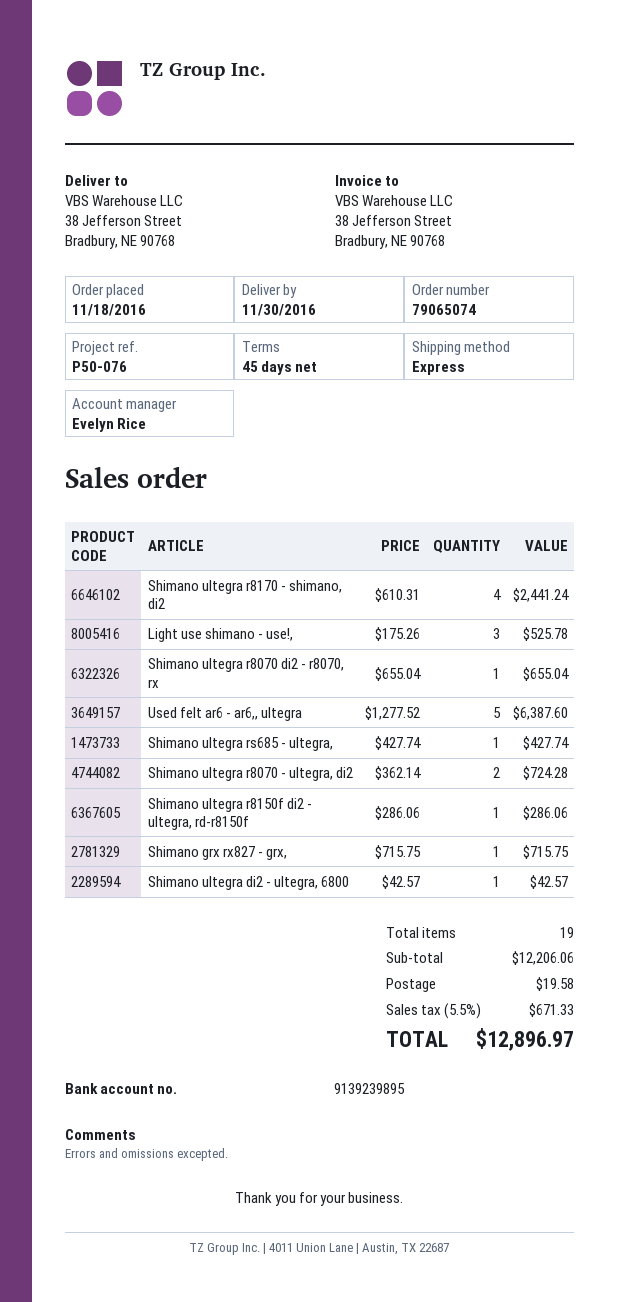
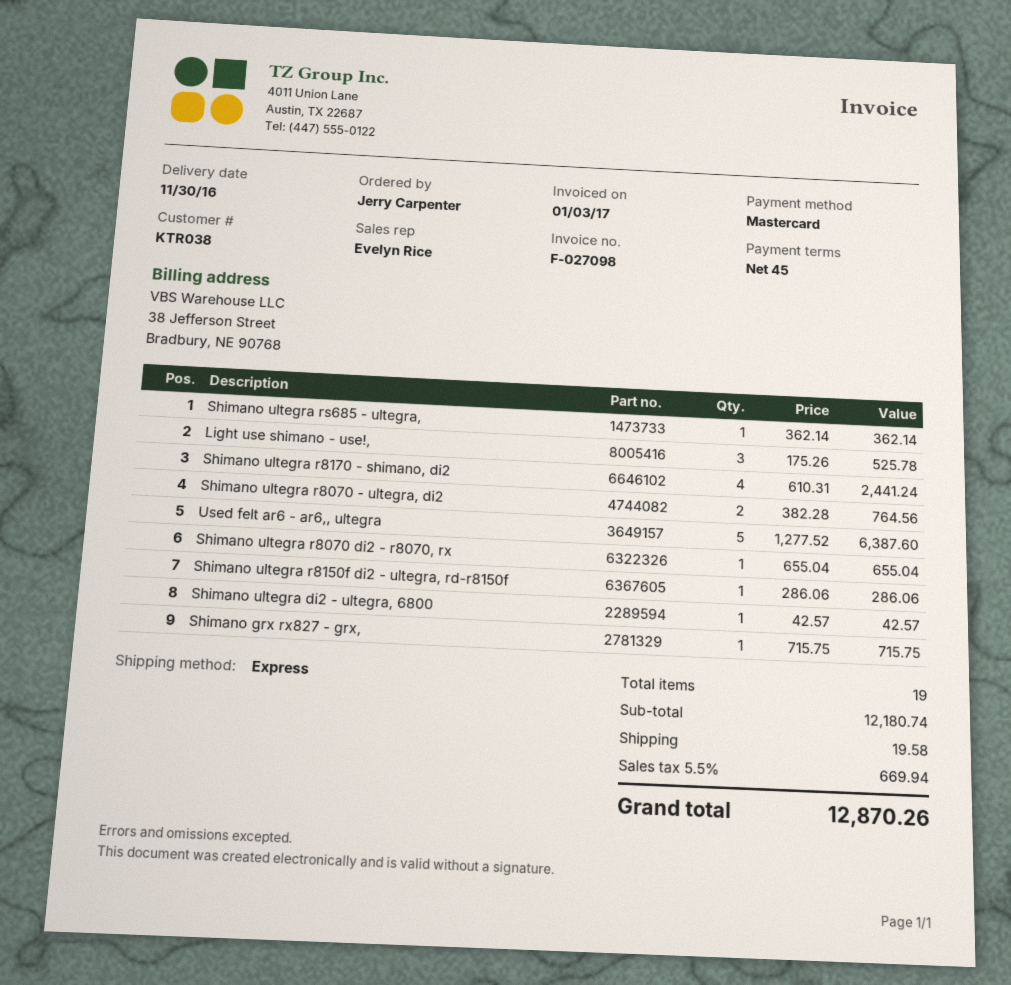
Shimano ultegra rs685 - ultegra,: 1 x 427.74 = 427.74 -> 1 x 362.14 = 362.14
Shimano ultegra r8070 - ultegra, di2: 2 x 362.14 = 724.28 -> 2 x 382.28 = 764.56
subtotal: 12206.06 -> 12180.74
tax: 5.5% = 671.33 -> 5.5% = 669.94
total: 12896.97 -> 12870.26

